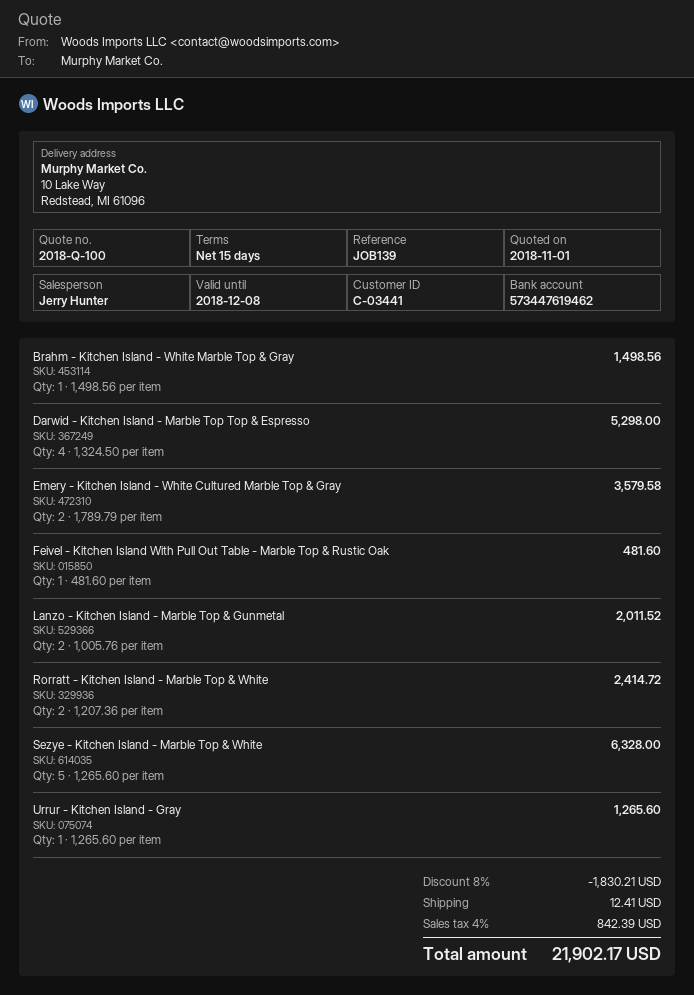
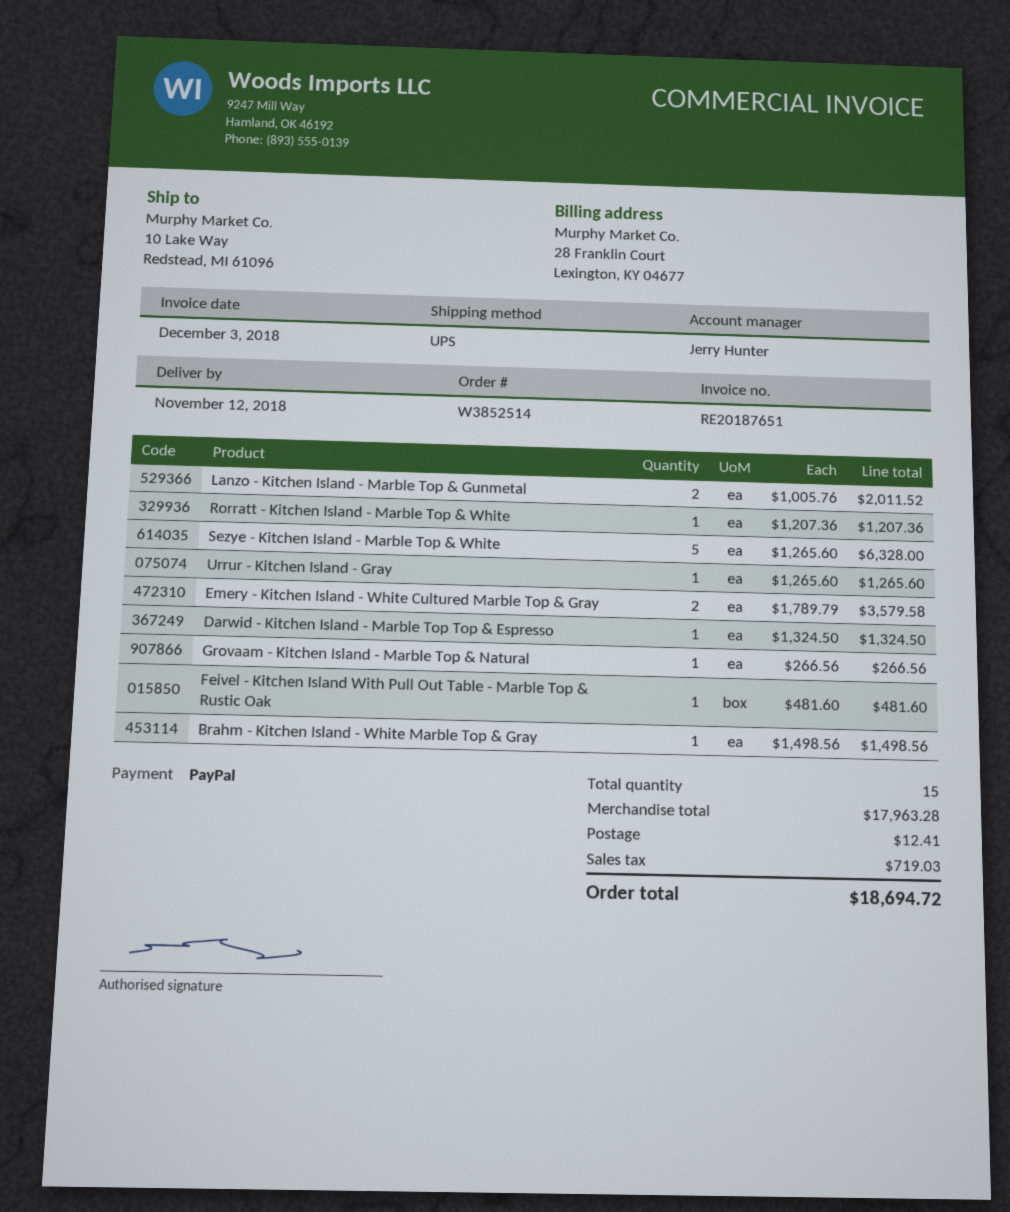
Darwid - Kitchen Island - Marble Top Top & Espresso: 4 x 1324.50 = 5298.00 -> 1 x 1324.50 = 1324.50
Rorratt - Kitchen Island - Marble Top & White: 2 x 1207.36 = 2414.72 -> 1 x 1207.36 = 1207.36
Grovaam - Kitchen Island - Marble Top & Natural: none -> 1 x 266.56 = 266.56
discount: 8% = 1830.21 -> none
tax: 842.39 -> 719.03
total: 21902.17 -> 18694.72

